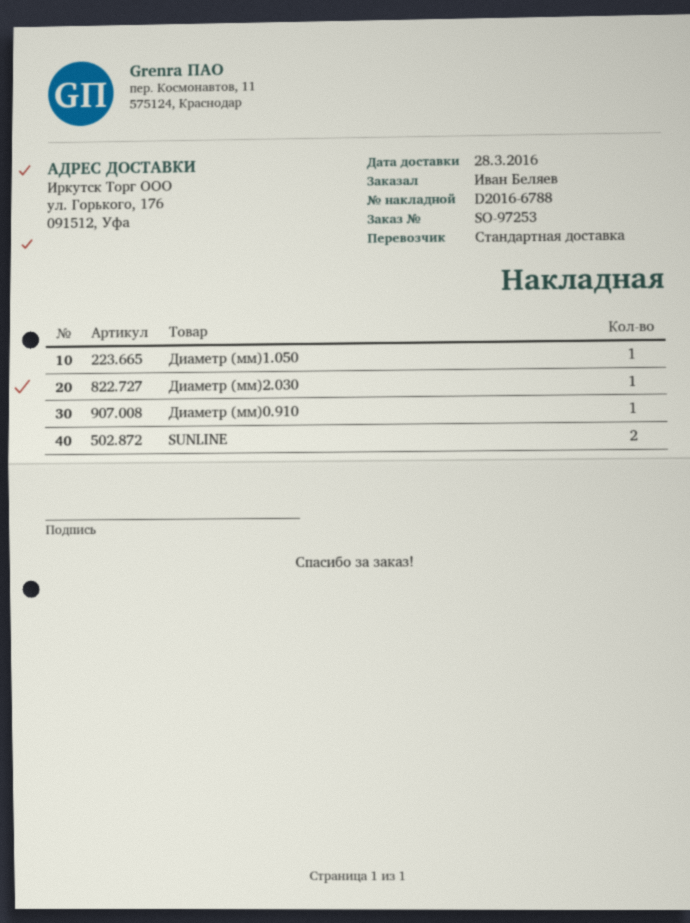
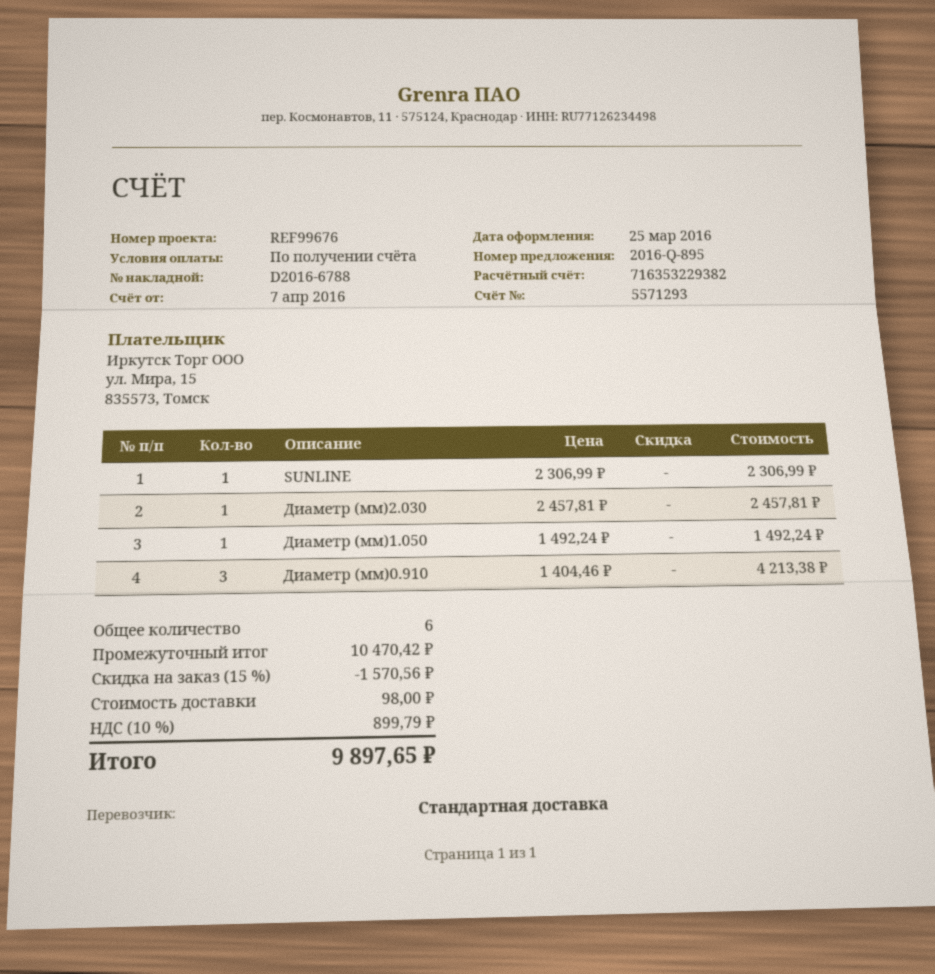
Диаметр (мм)0.910: 1 -> 3
SUNLINE: 2 -> 1

